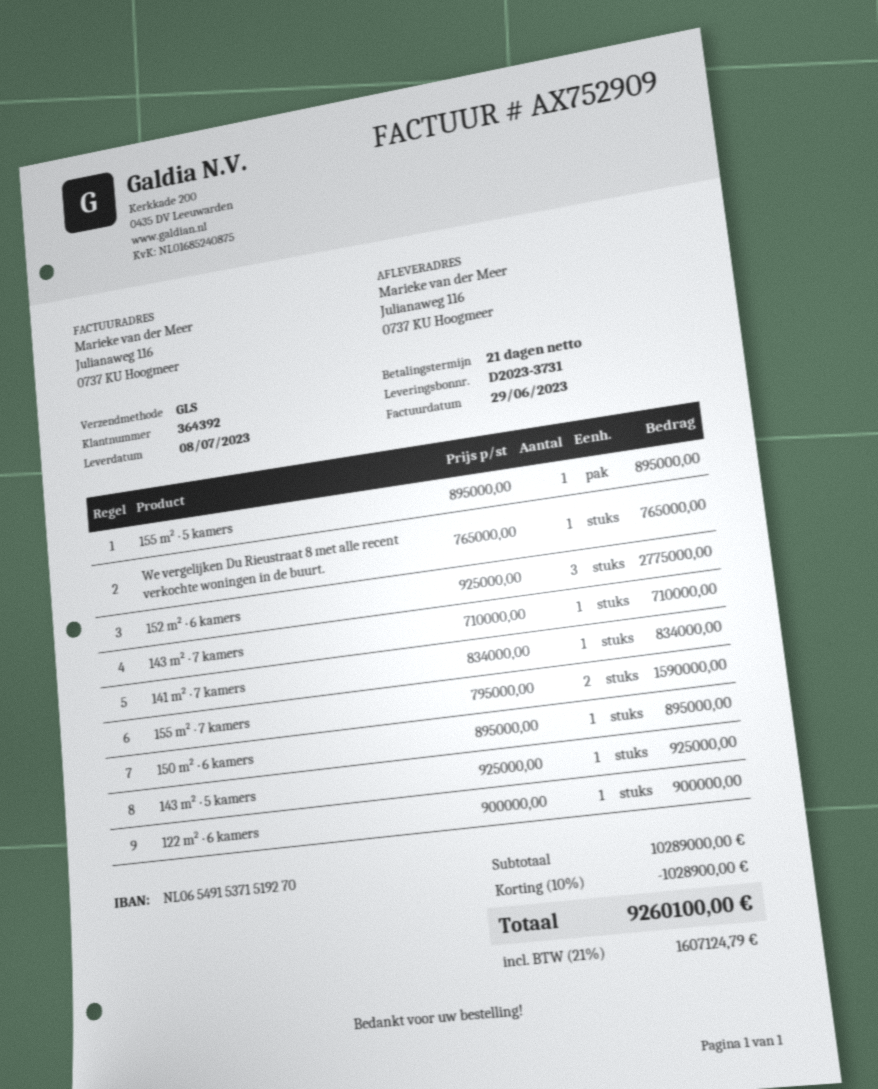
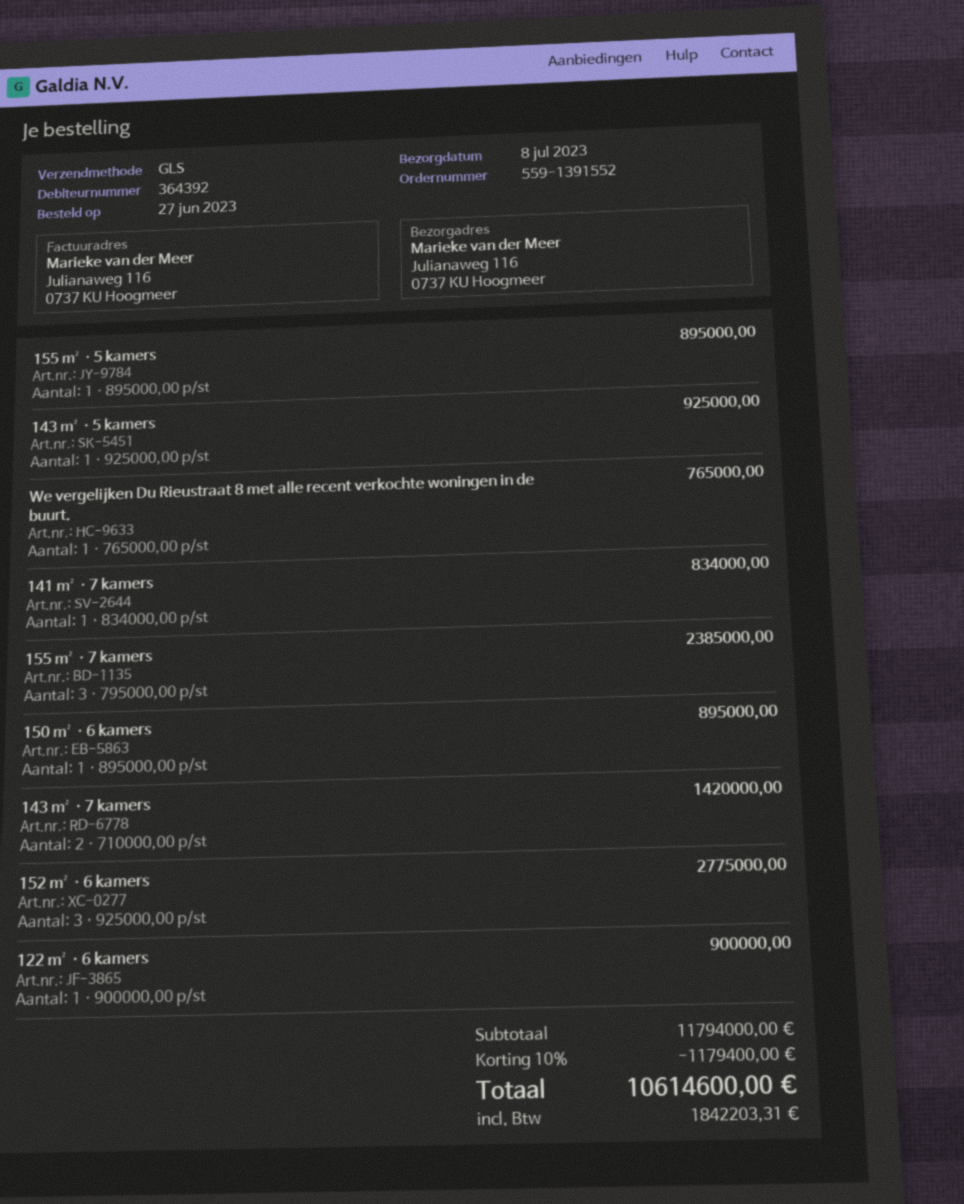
143 m² · 7 kamers: 1 x 710000.00 = 710000.00 -> 2 x 710000.00 = 1420000.00
155 m² · 7 kamers: 2 x 795000.00 = 1590000.00 -> 3 x 795000.00 = 2385000.00
subtotal: 10289000.00 -> 11794000.00
discount: 10% = 1028900.00 -> 10% = 1179400.00
tax: 1607124.79 -> 1842203.31
total: 9260100.00 -> 10614600.00

